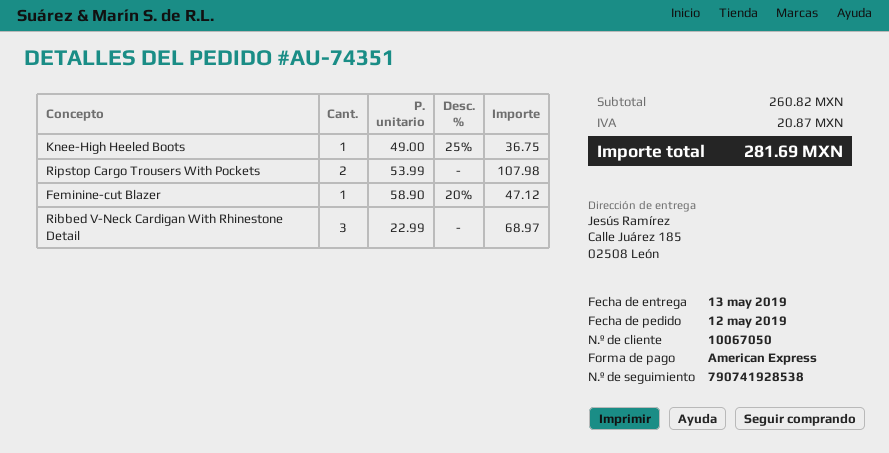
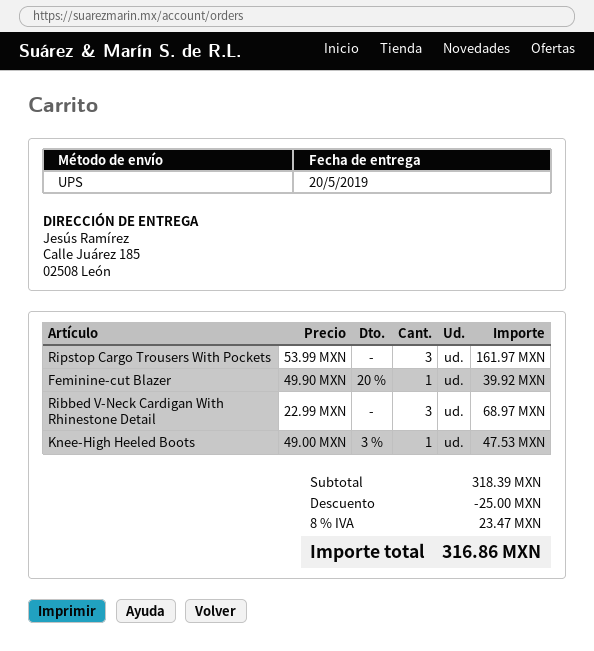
delivery date: 2019-05-13 -> 2019-05-20
Knee-High Heeled Boots: 1 x 49.00 - 25% = 36.75 -> 1 x 49.00 - 3% = 47.53
Ripstop Cargo Trousers With Pockets: 2 x 53.99 = 107.98 -> 3 x 53.99 = 161.97
Feminine-cut Blazer: 1 x 58.90 - 20% = 47.12 -> 1 x 49.90 - 20% = 39.92
subtotal: 260.82 -> 318.39
discount: none -> 25.00
tax: 20.87 -> 23.47
total: 281.69 -> 316.86

